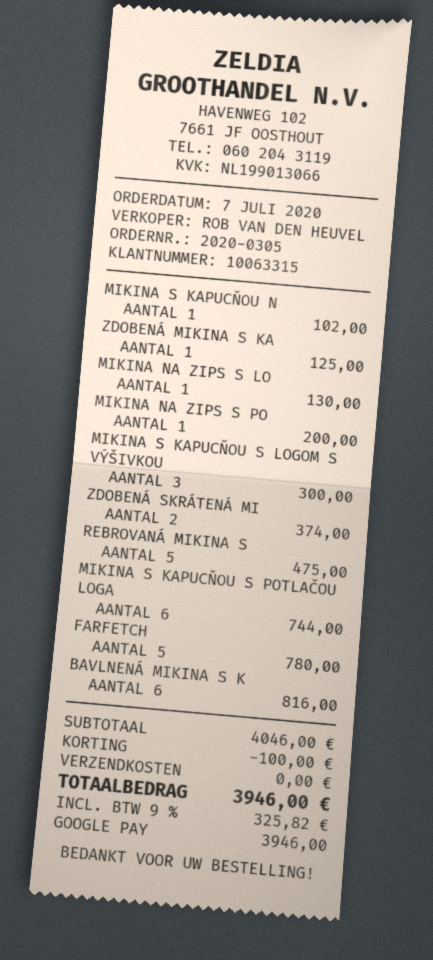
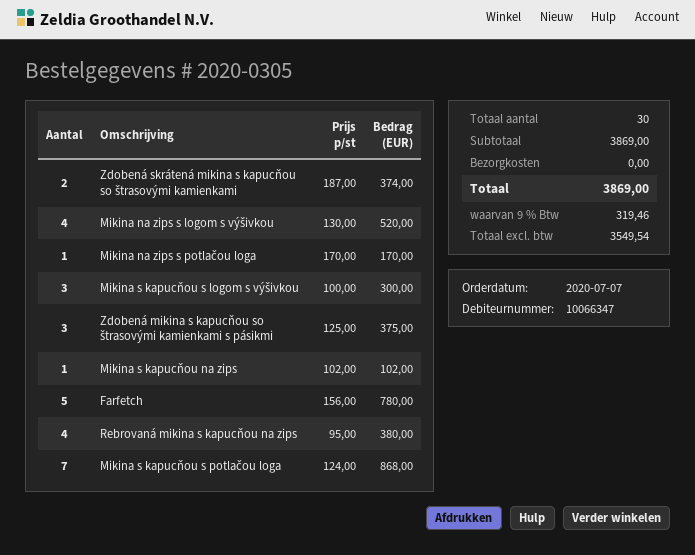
customer number: 10063315 -> 10066347
ZDOBENÁ MIKINA S KA: 1 for 125.00 -> 3 for 375.00
MIKINA NA ZIPS S LO: 1 for 130.00 -> 4 for 520.00
MIKINA NA ZIPS S PO: 1 for 200.00 -> 1 for 170.00
REBROVANÁ MIKINA S: 5 for 475.00 -> 4 for 380.00
MIKINA S KAPUCŇOU S POTLAČOU LOGA: 6 for 744.00 -> 7 for 868.00
BAVLNENÁ MIKINA S K: 6 for 816.00 -> none
subtotal: 4046.00 -> 3869.00
discount: 100.00 -> none
tax: 9% = 325.82 -> 9% = 319.46
total: 3946.00 -> 3869.00

